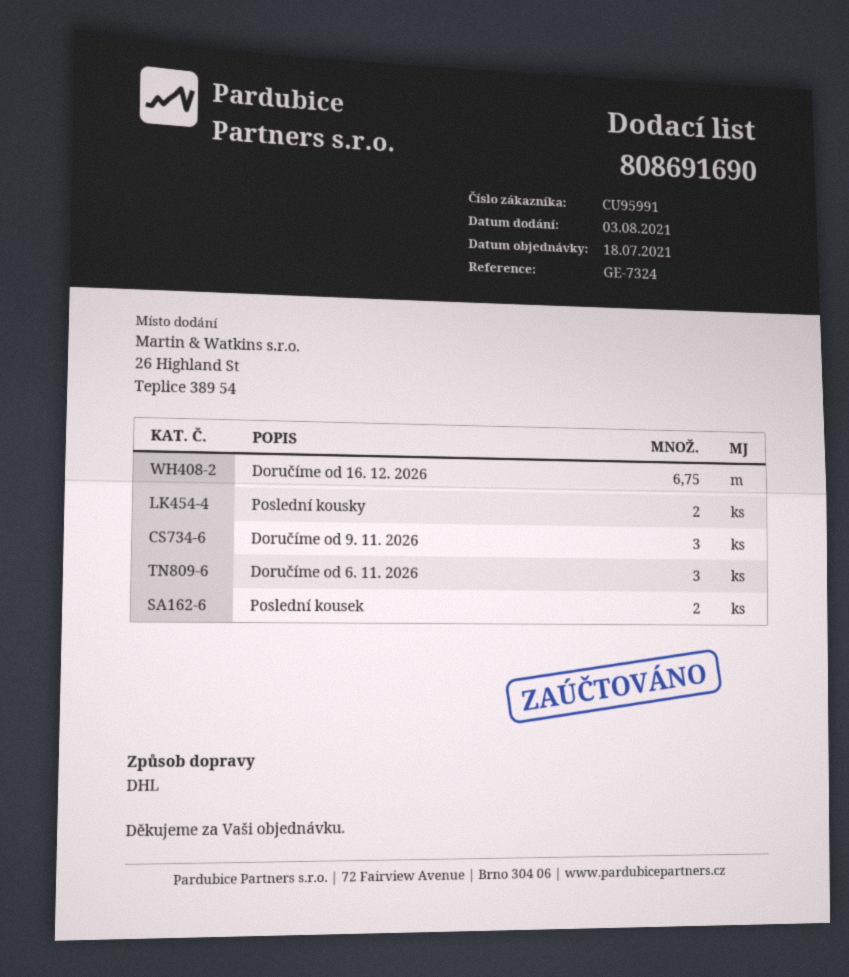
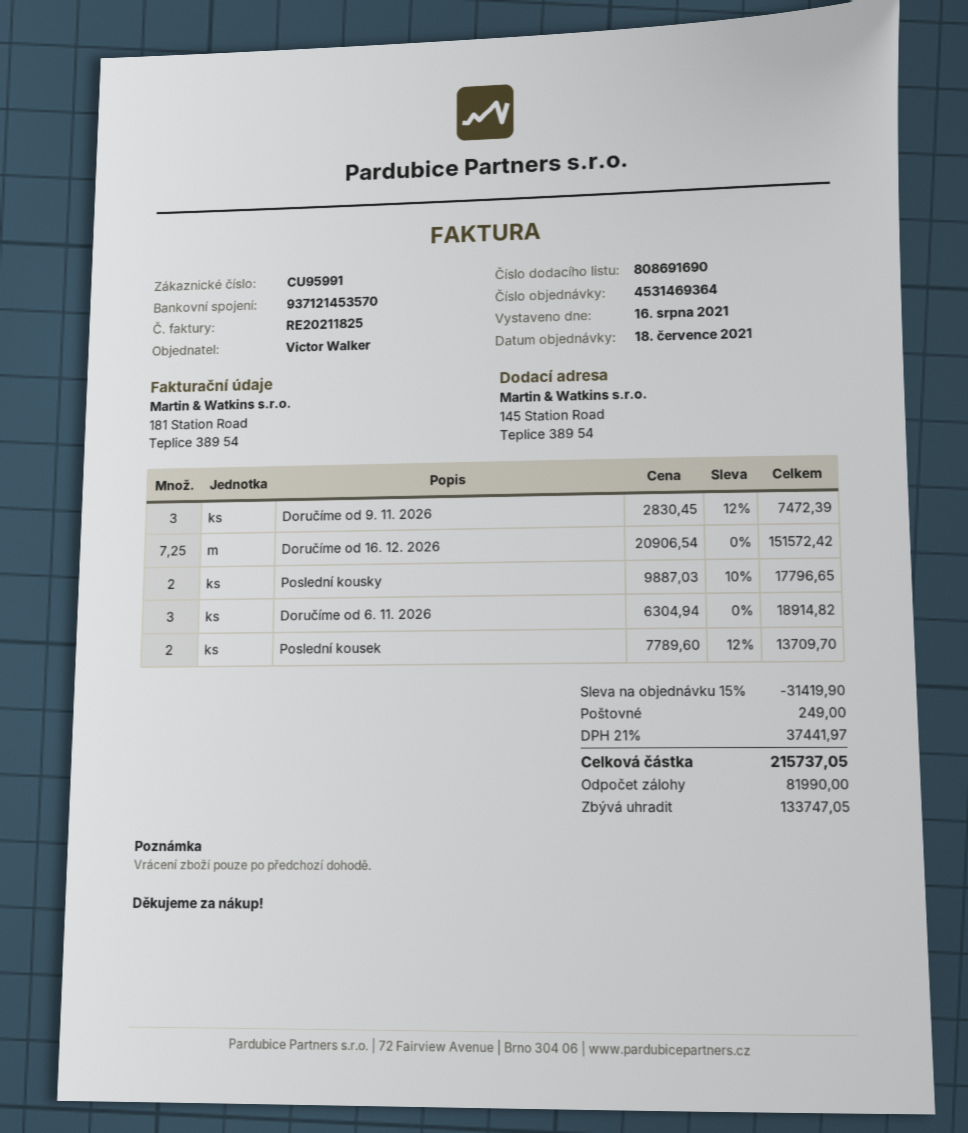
ship to: 26 Highland St, Teplice 389 54 -> 145 Station Road, Teplice 389 54
Doručíme od 16. 12. 2026: 6.75 -> 7.25

